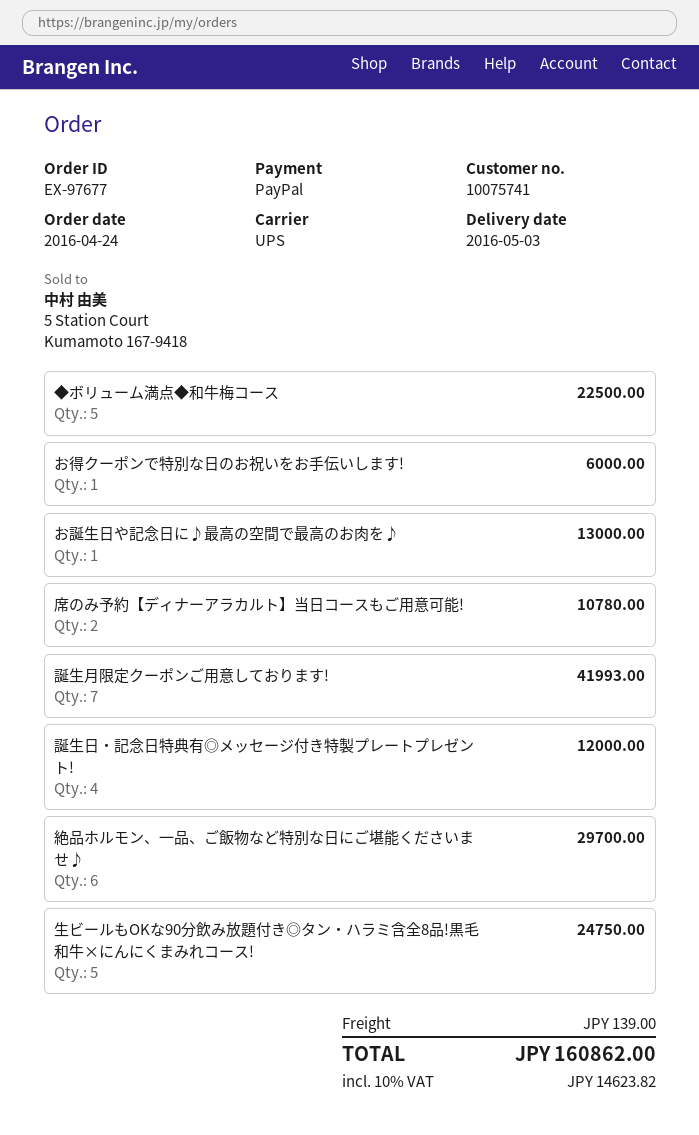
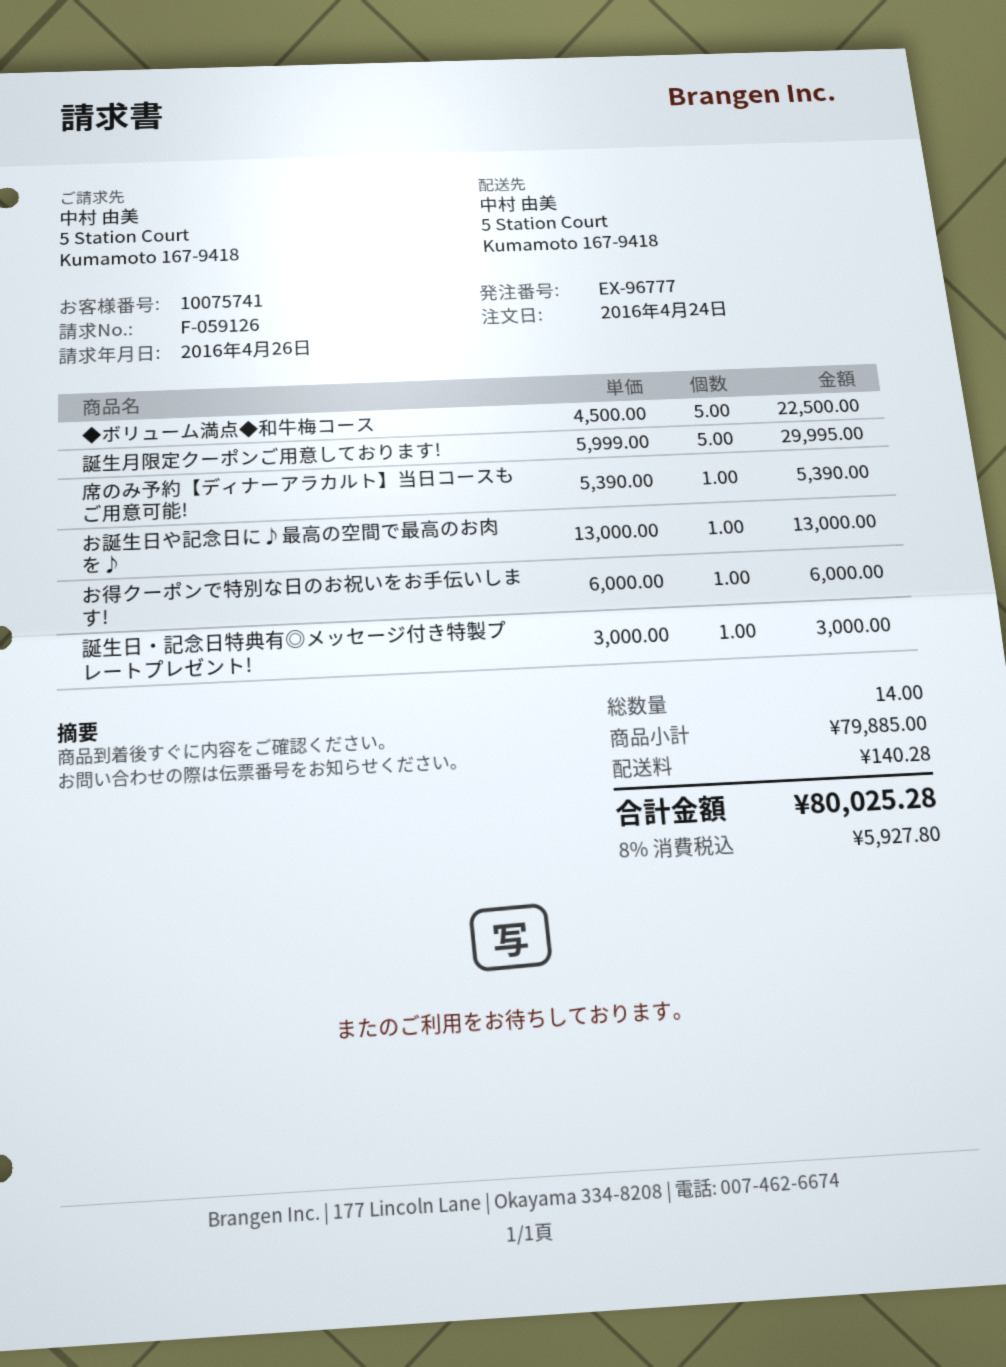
order number: EX-97677 -> EX-96777
席のみ予約【ディナーアラカルト】当日コースもご用意可能!: 2 for 10780.00 -> 1 for 5390.00
誕生月限定クーポンご用意しております!: 7 for 41993.00 -> 5 for 29995.00
誕生日・記念日特典有◎メッセージ付き特製プレートプレゼント!: 4 for 12000.00 -> 1 for 3000.00
絶品ホルモン、一品、ご飯物など特別な日にご堪能くださいませ♪: 6 for 29700.00 -> none
生ビールもOKな90分飲み放題付き◎タン・ハラミ含全8品!黒毛和牛×にんにくまみれコース!: 5 for 24750.00 -> none
shipping: 139.00 -> 140.28
tax: 10% = 14623.82 -> 8% = 5927.80
total: 160862.00 -> 80025.28

